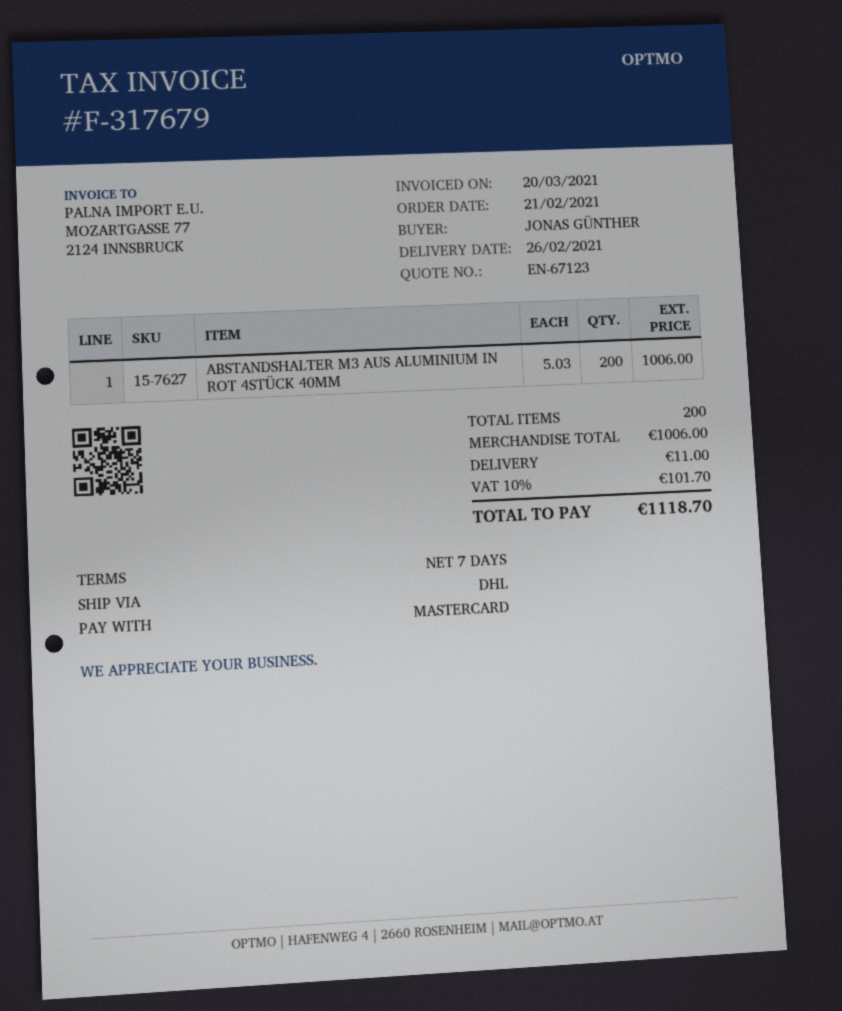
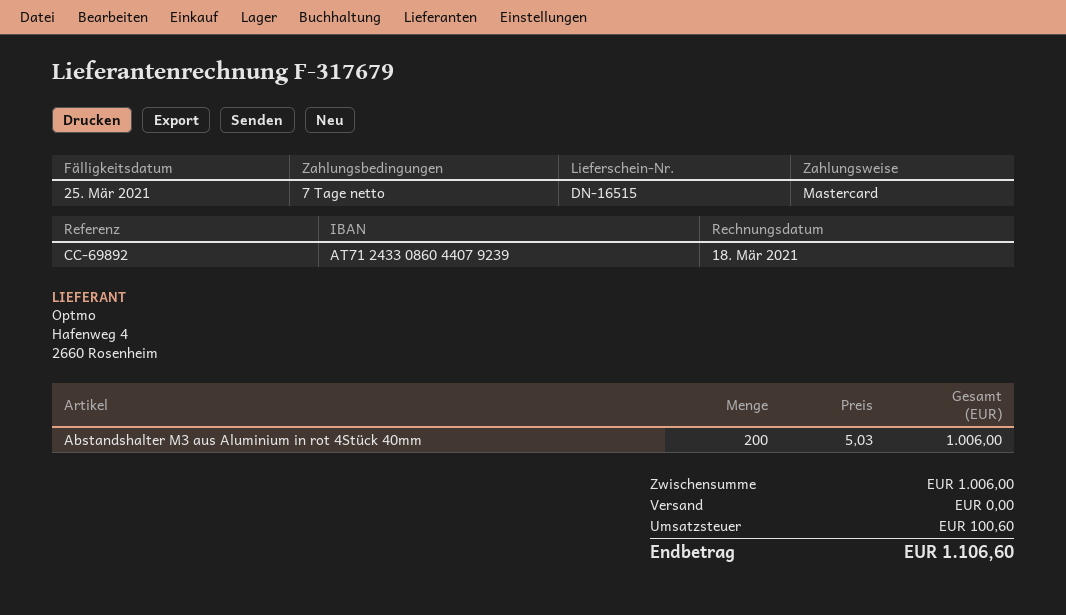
invoice date: 2021-03-20 -> 2021-03-18
shipping: 11.00 -> 0.00
tax: 101.70 -> 100.60
total: 1118.70 -> 1106.60

